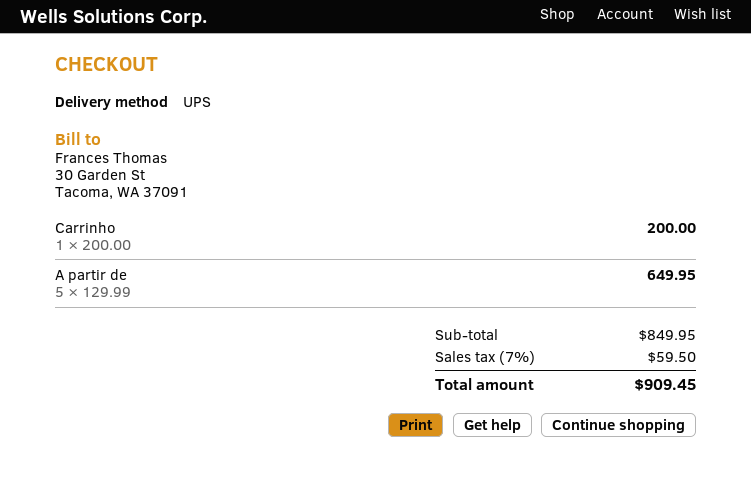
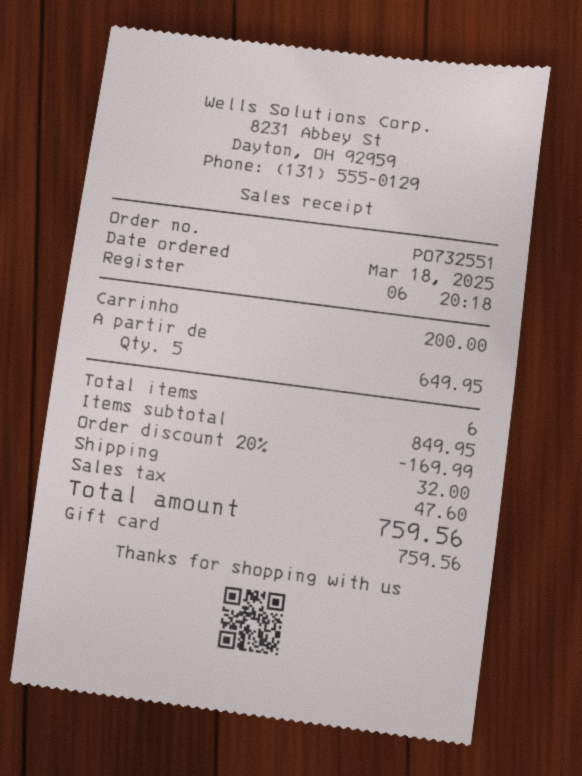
discount: none -> 20% = 169.99
shipping: none -> 32.00
tax: 59.50 -> 47.60
total: 909.45 -> 759.56

